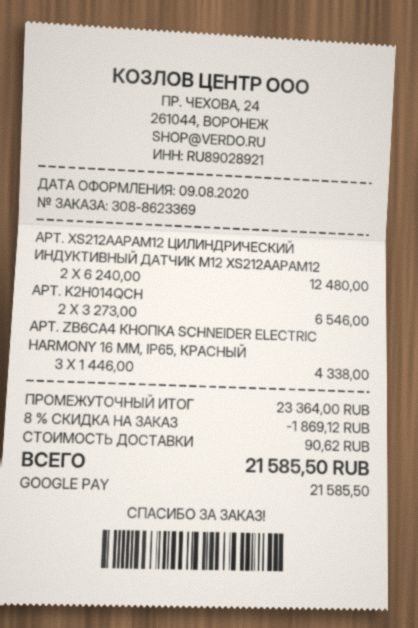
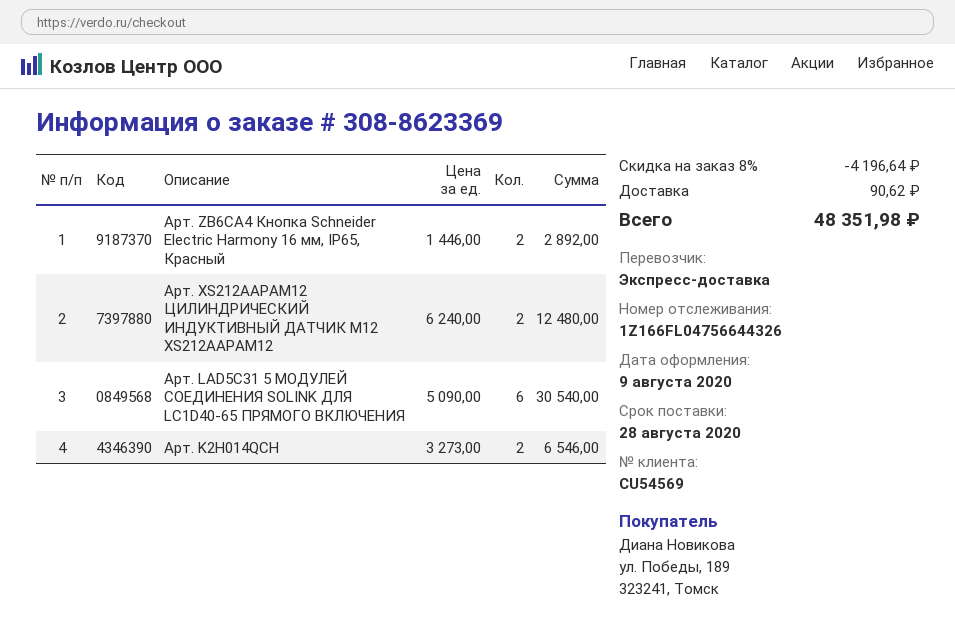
АРТ. ZB6CA4 КНОПКА SCHNEIDER ELECTRIC HARMONY 16 ММ, IP65, КРАСНЫЙ: 3 x 1446.00 = 4338.00 -> 2 x 1446.00 = 2892.00
Арт. LAD5C31 5 МОДУЛЕЙ СОЕДИНЕНИЯ SOLINK ДЛЯ LC1D40-65 ПРЯМОГО ВКЛЮЧЕНИЯ: none -> 6 x 5090.00 = 30540.00
discount: 8% = 1869.12 -> 8% = 4196.64
total: 21585.50 -> 48351.98

